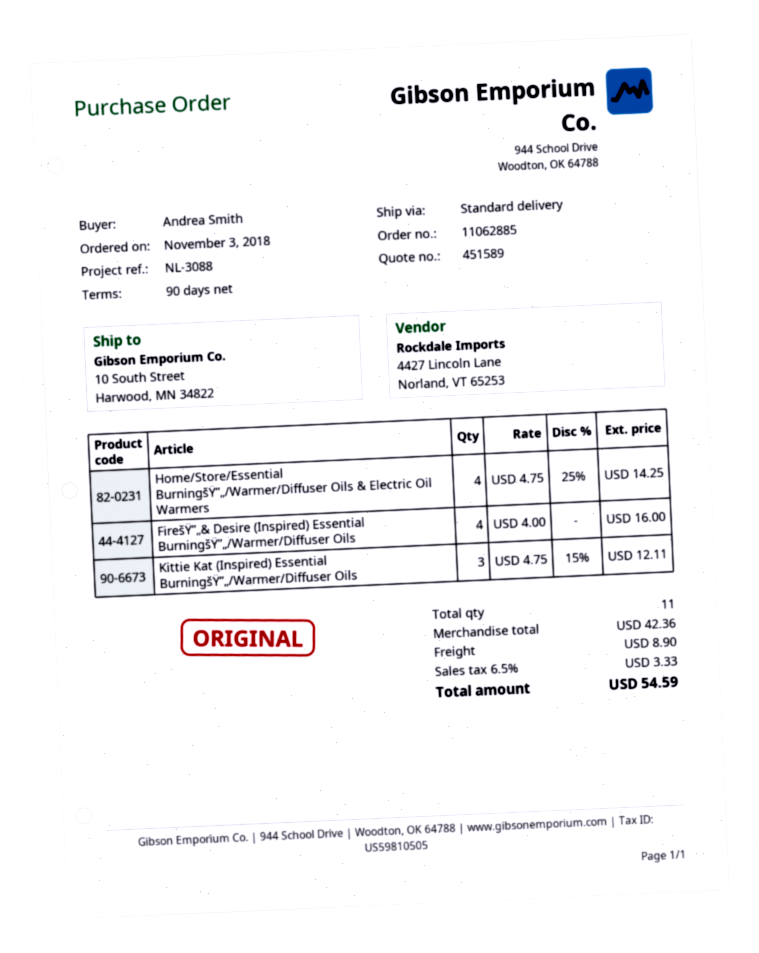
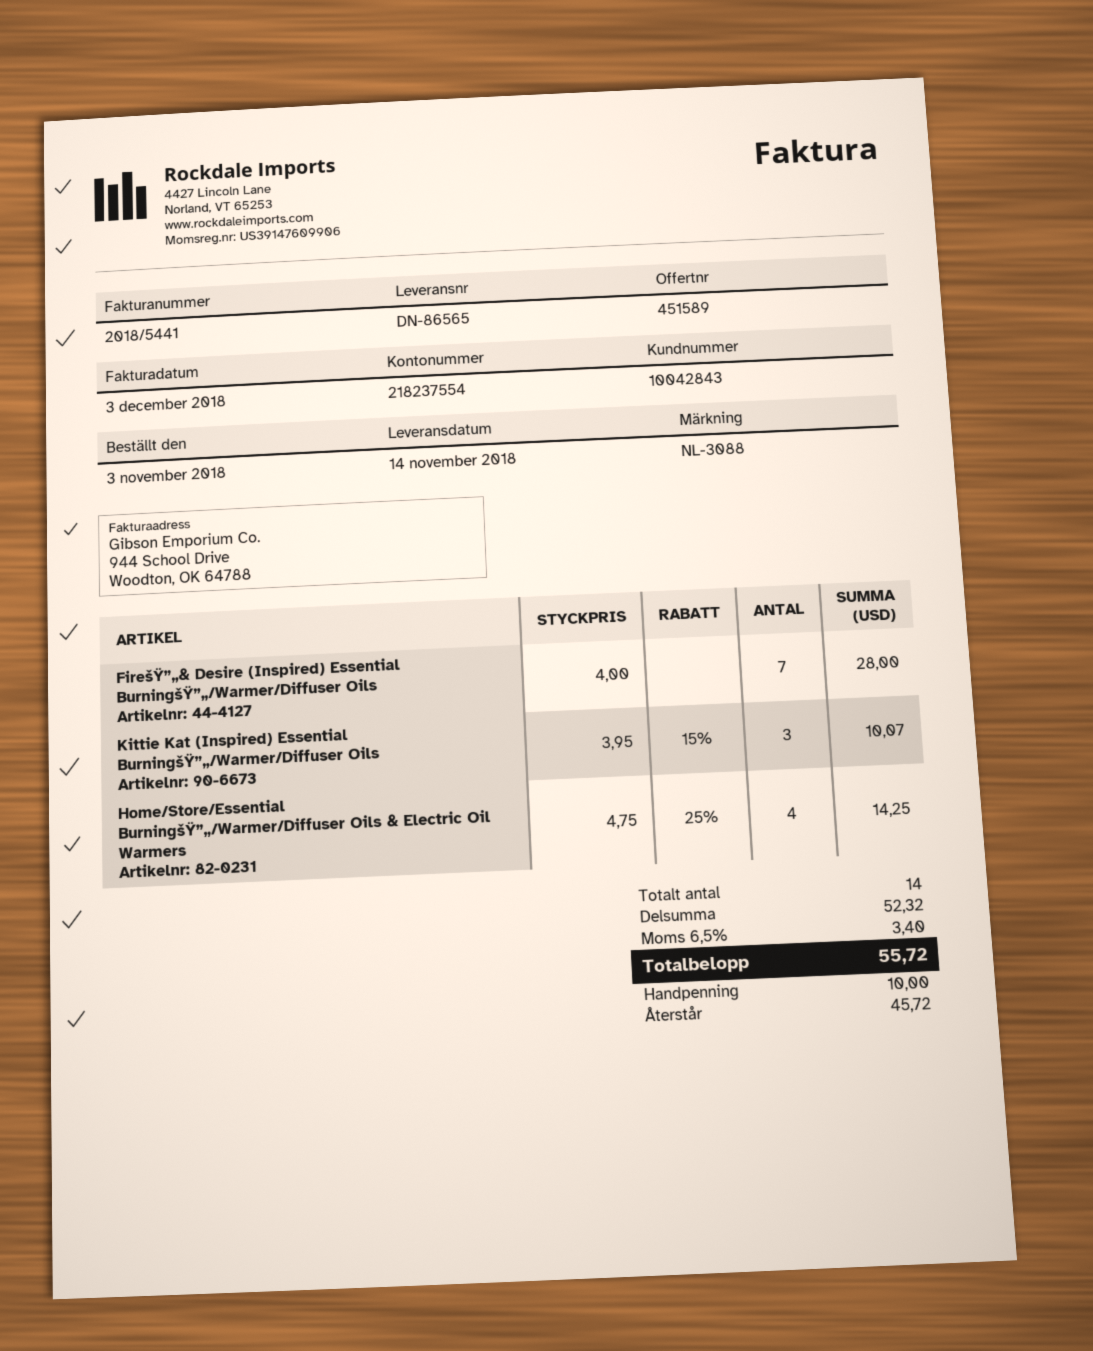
FirešŸ”„& Desire (Inspired) Essential BurningšŸ”„/Warmer/Diffuser Oils: 4 x 4.00 = 16.00 -> 7 x 4.00 = 28.00
Kittie Kat (Inspired) Essential BurningšŸ”„/Warmer/Diffuser Oils: 3 x 4.75 - 15% = 12.11 -> 3 x 3.95 - 15% = 10.07
total quantity: 11 -> 14
subtotal: 42.36 -> 52.32
shipping: 8.90 -> none
tax: 6.5% = 3.33 -> 6.5% = 3.40
total: 54.59 -> 55.72

